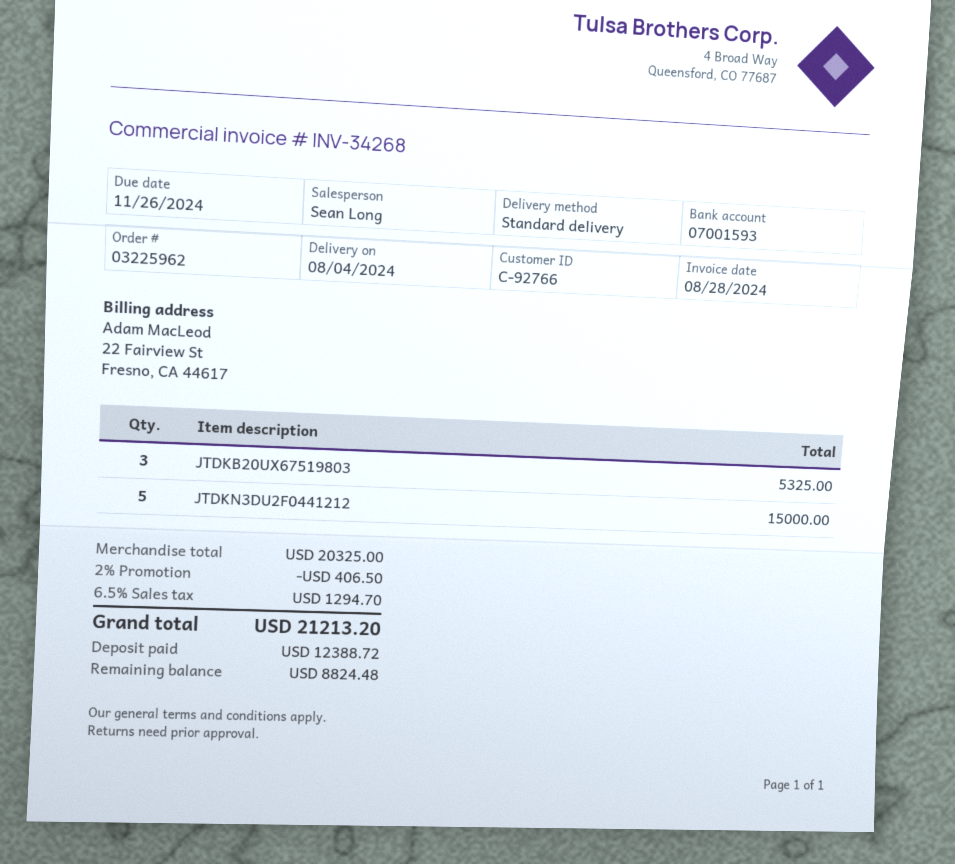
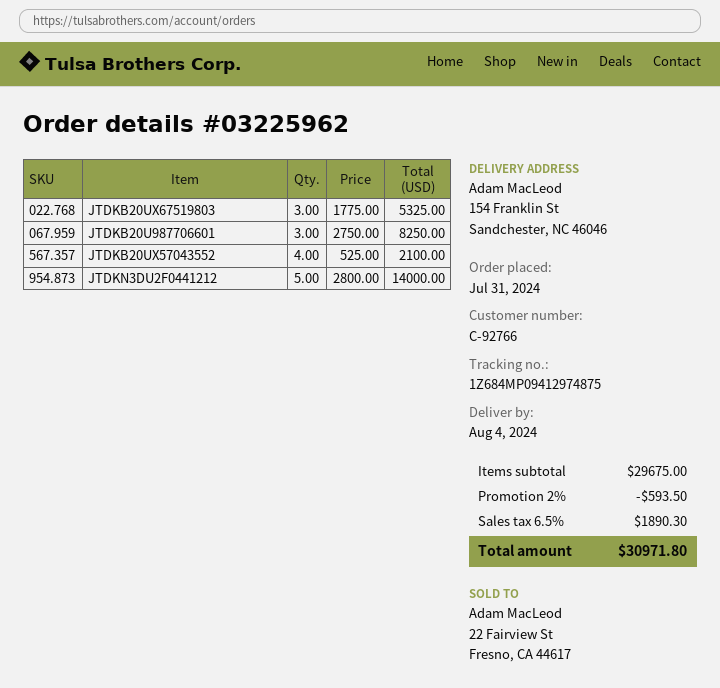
JTDKN3DU2F0441212: 5 for 15000.00 -> 5 for 14000.00
JTDKB20U987706601: none -> 3 for 8250.00
JTDKB20UX57043552: none -> 4 for 2100.00
subtotal: 20325.00 -> 29675.00
discount: 2% = 406.50 -> 2% = 593.50
tax: 6.5% = 1294.70 -> 6.5% = 1890.30
total: 21213.20 -> 30971.80

